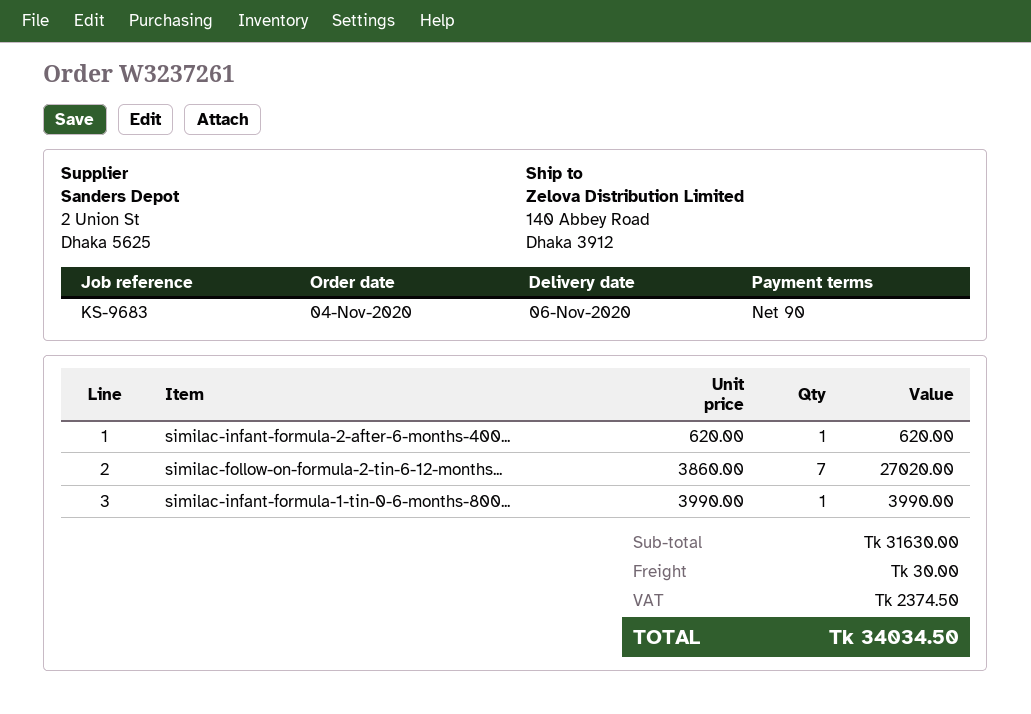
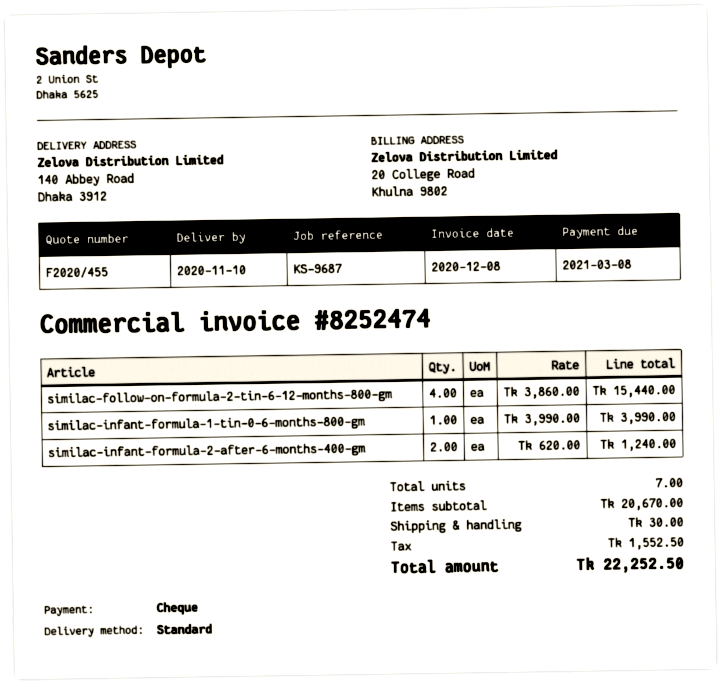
delivery date: 2020-11-06 -> 2020-11-10
reference: KS-9683 -> KS-9687
similac-infant-formula-2-after-6-months-400...: 1 x 620.00 = 620.00 -> 2 x 620.00 = 1240.00
similac-follow-on-formula-2-tin-6-12-months...: 7 x 3860.00 = 27020.00 -> 4 x 3860.00 = 15440.00
subtotal: 31630.00 -> 20670.00
tax: 2374.50 -> 1552.50
total: 34034.50 -> 22252.50

